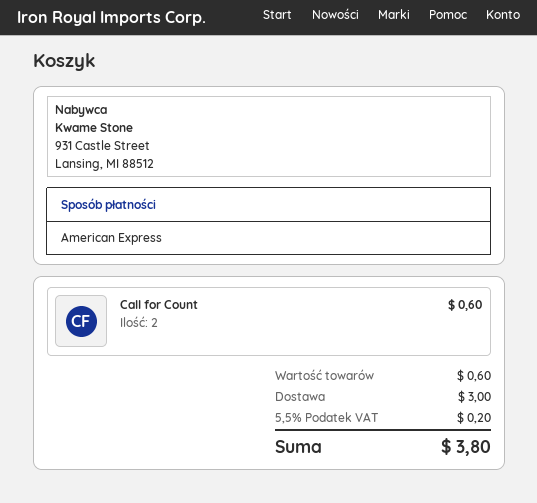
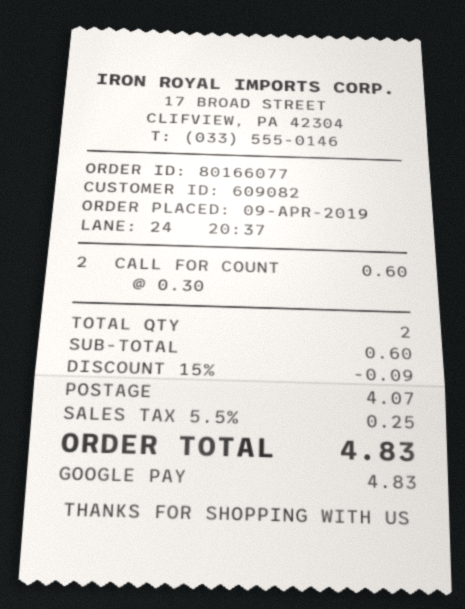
payment method: American Express -> Google Pay
discount: none -> 15% = 0.09
shipping: 3.00 -> 4.07
tax: 5.5% = 0.20 -> 5.5% = 0.25
total: 3.80 -> 4.83

